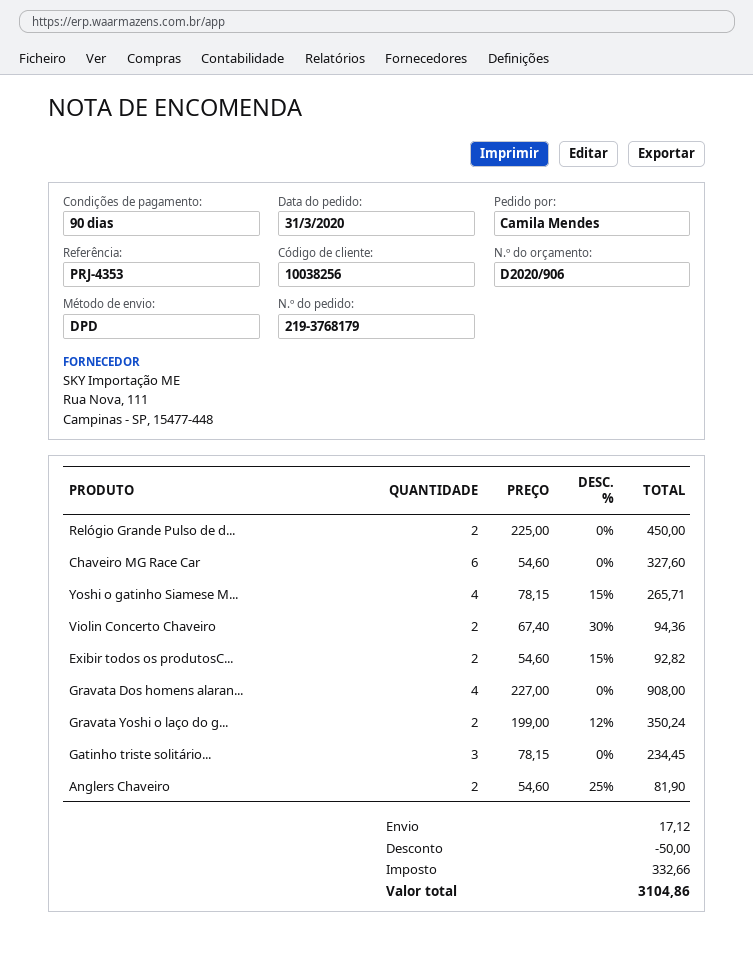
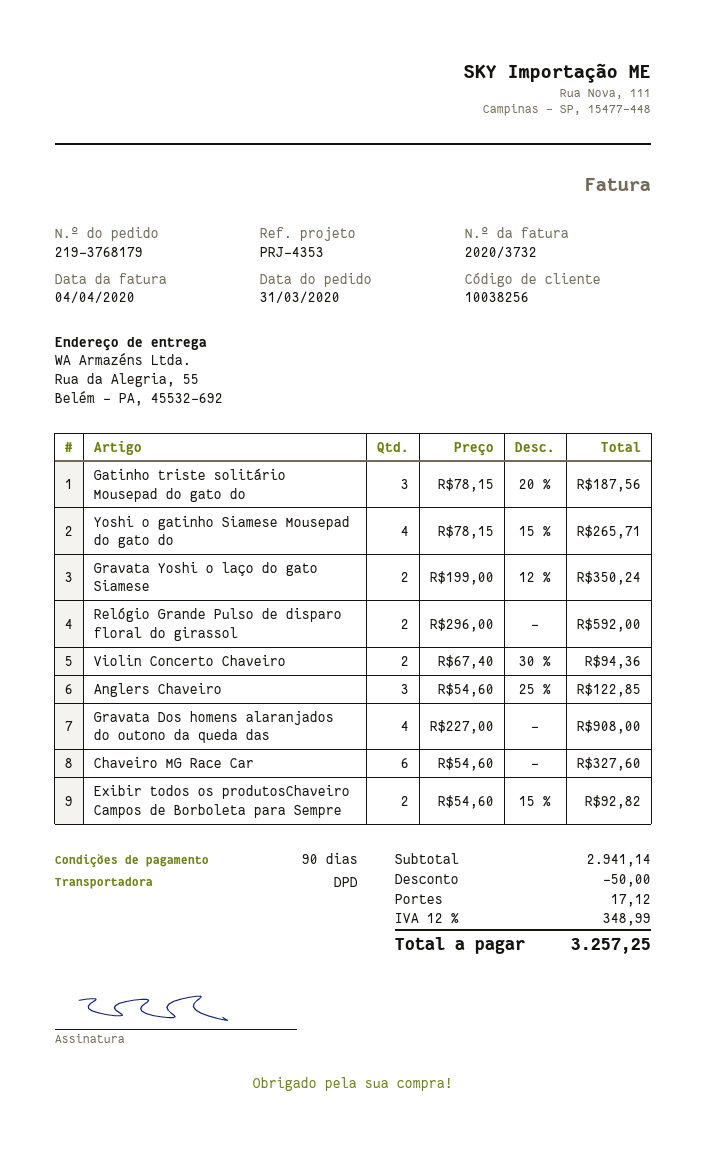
Relógio Grande Pulso de d...: 2 x 225.00 = 450.00 -> 2 x 296.00 = 592.00
Gatinho triste solitário...: 3 x 78.15 = 234.45 -> 3 x 78.15 - 20% = 187.56
Anglers Chaveiro: 2 x 54.60 - 25% = 81.90 -> 3 x 54.60 - 25% = 122.85
tax: 332.66 -> 348.99
total: 3104.86 -> 3257.25

